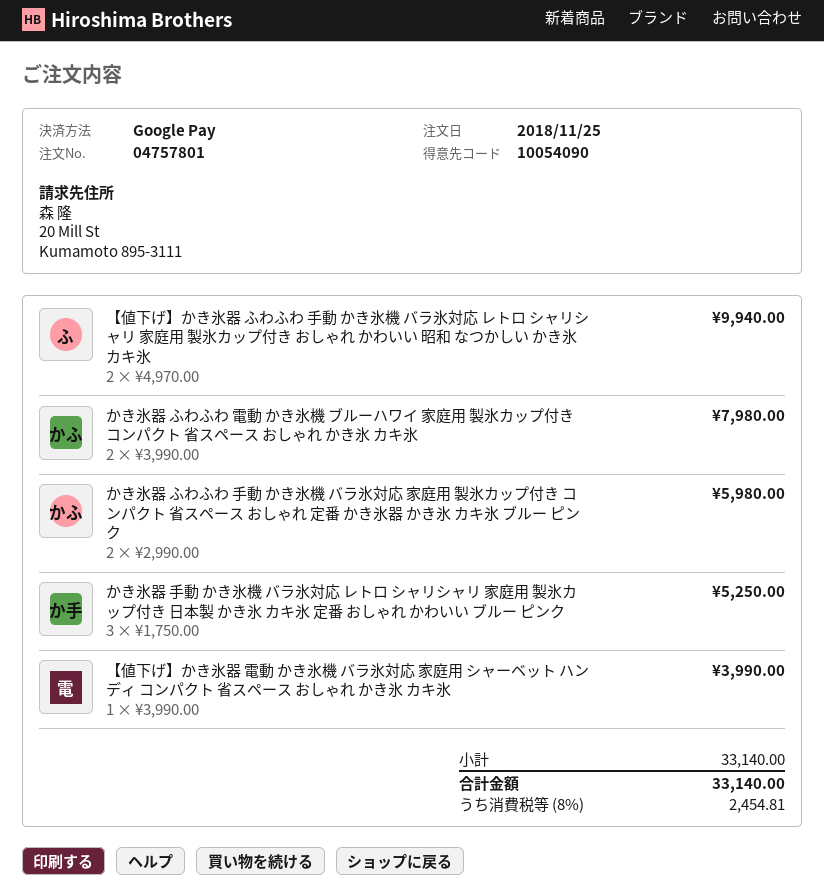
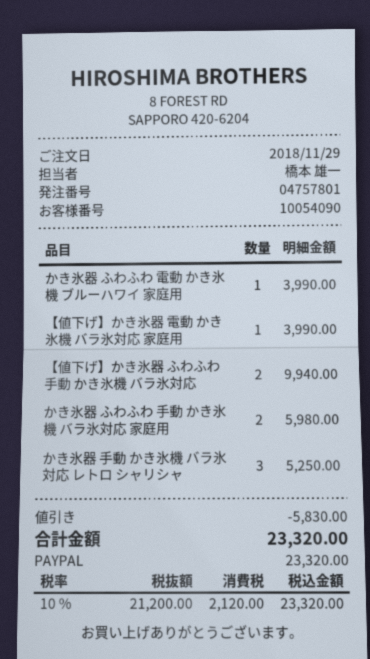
order date: 2018-11-25 -> 2018-11-29
payment method: Google Pay -> PayPal
かき氷器 ふわふわ 電動 かき氷機 ブルーハワイ 家庭用 製氷カップ付き コンパクト 省スペース おしゃれ かき氷 カキ氷: 2 for 7980.00 -> 1 for 3990.00
discount: none -> 5830.00
tax: 8% = 2454.81 -> 10% = 2120.00
total: 33140.00 -> 23320.00

